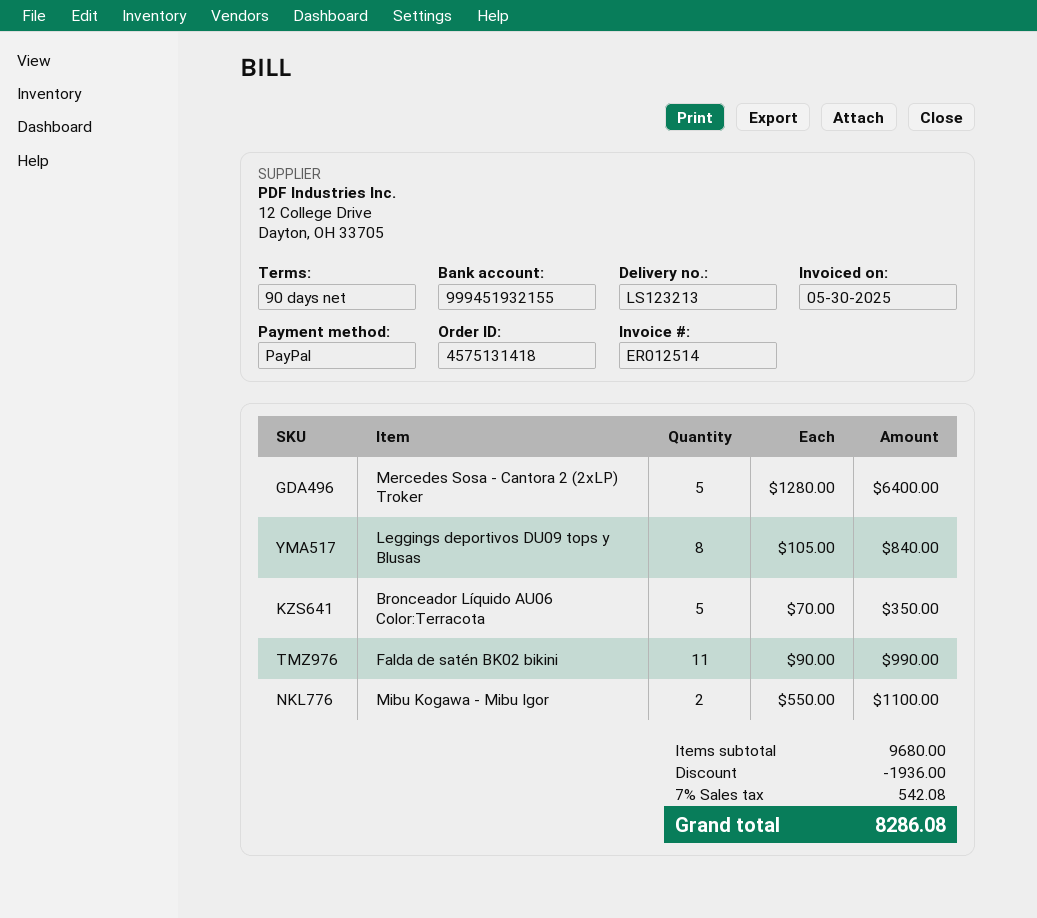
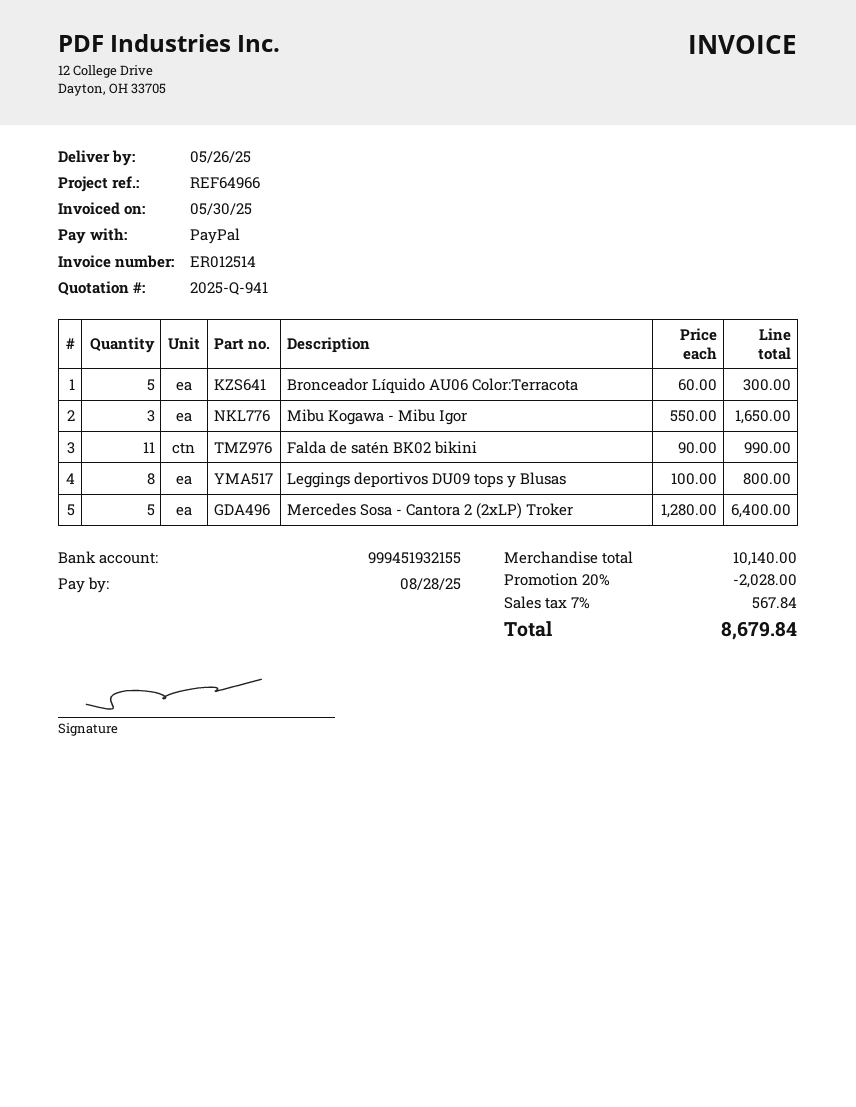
Leggings deportivos DU09 tops y Blusas: 8 x 105.00 = 840.00 -> 8 x 100.00 = 800.00
Bronceador Líquido AU06 Color:Terracota: 5 x 70.00 = 350.00 -> 5 x 60.00 = 300.00
Mibu Kogawa - Mibu Igor: 2 x 550.00 = 1100.00 -> 3 x 550.00 = 1650.00
subtotal: 9680.00 -> 10140.00
discount: 1936.00 -> 2028.00
tax: 7% = 542.08 -> 7% = 567.84
total: 8286.08 -> 8679.84

